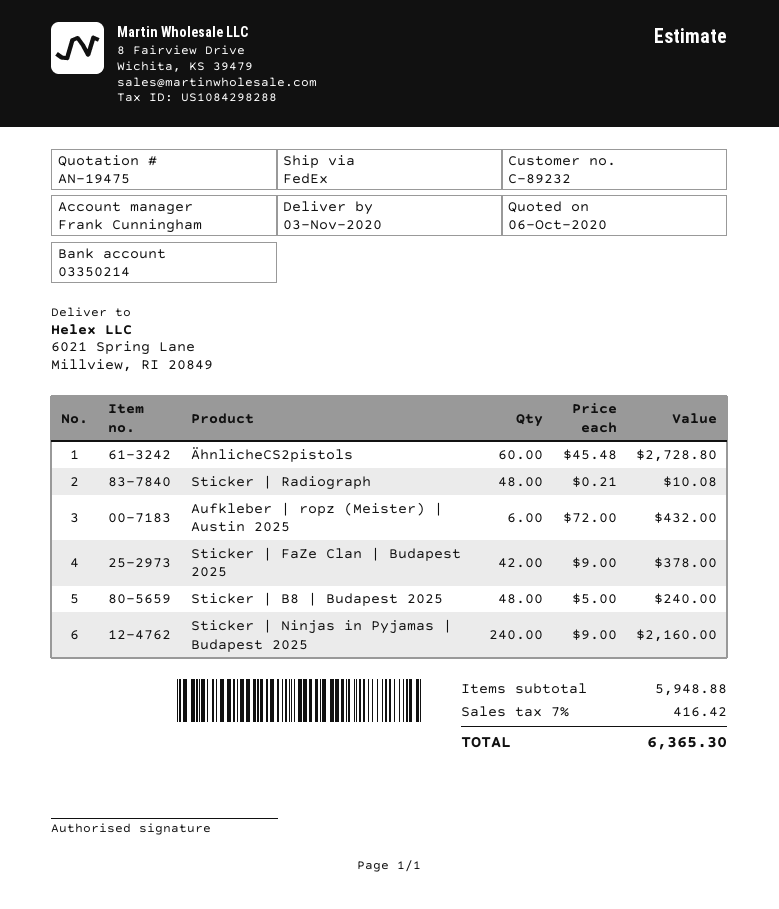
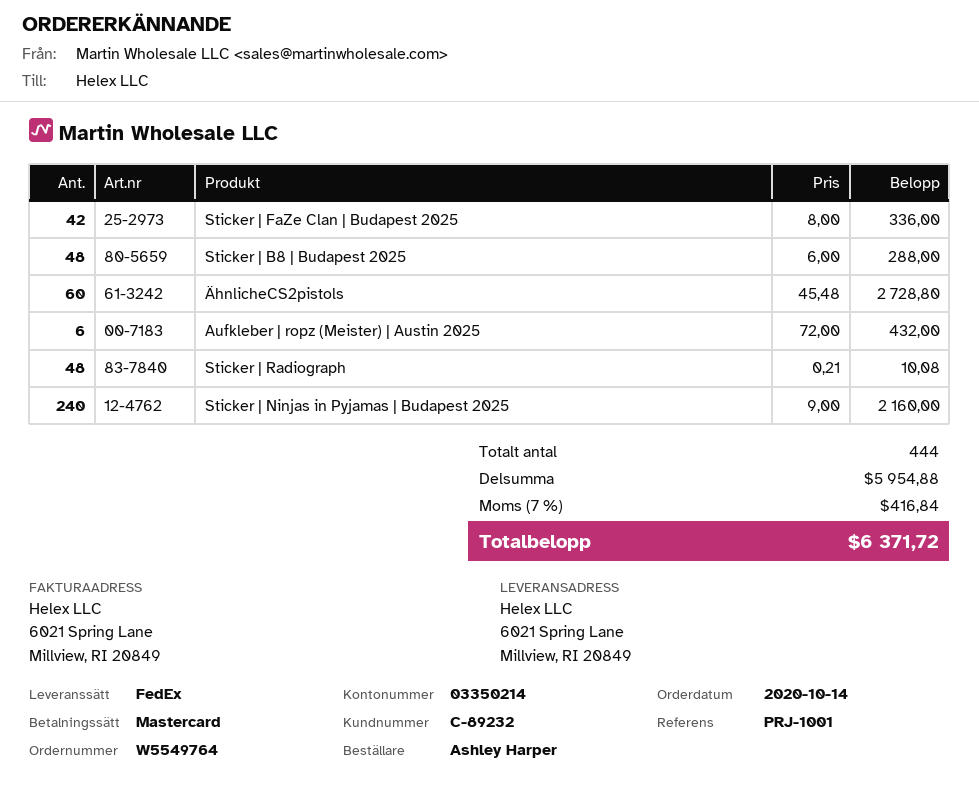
Sticker | FaZe Clan | Budapest 2025: 42 x 9.00 = 378.00 -> 42 x 8.00 = 336.00
Sticker | B8 | Budapest 2025: 48 x 5.00 = 240.00 -> 48 x 6.00 = 288.00
subtotal: 5948.88 -> 5954.88
tax: 7% = 416.42 -> 7% = 416.84
total: 6365.30 -> 6371.72

